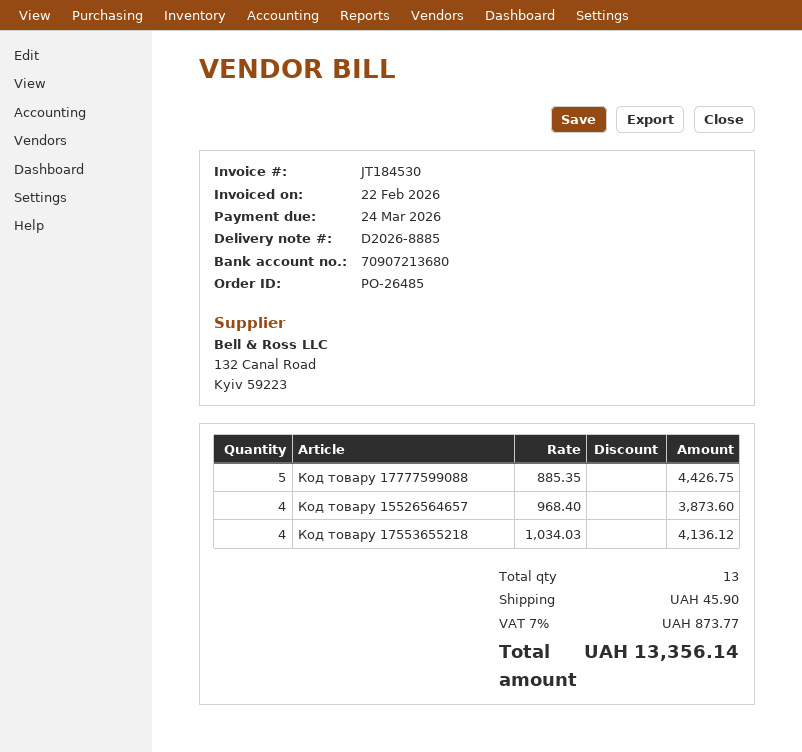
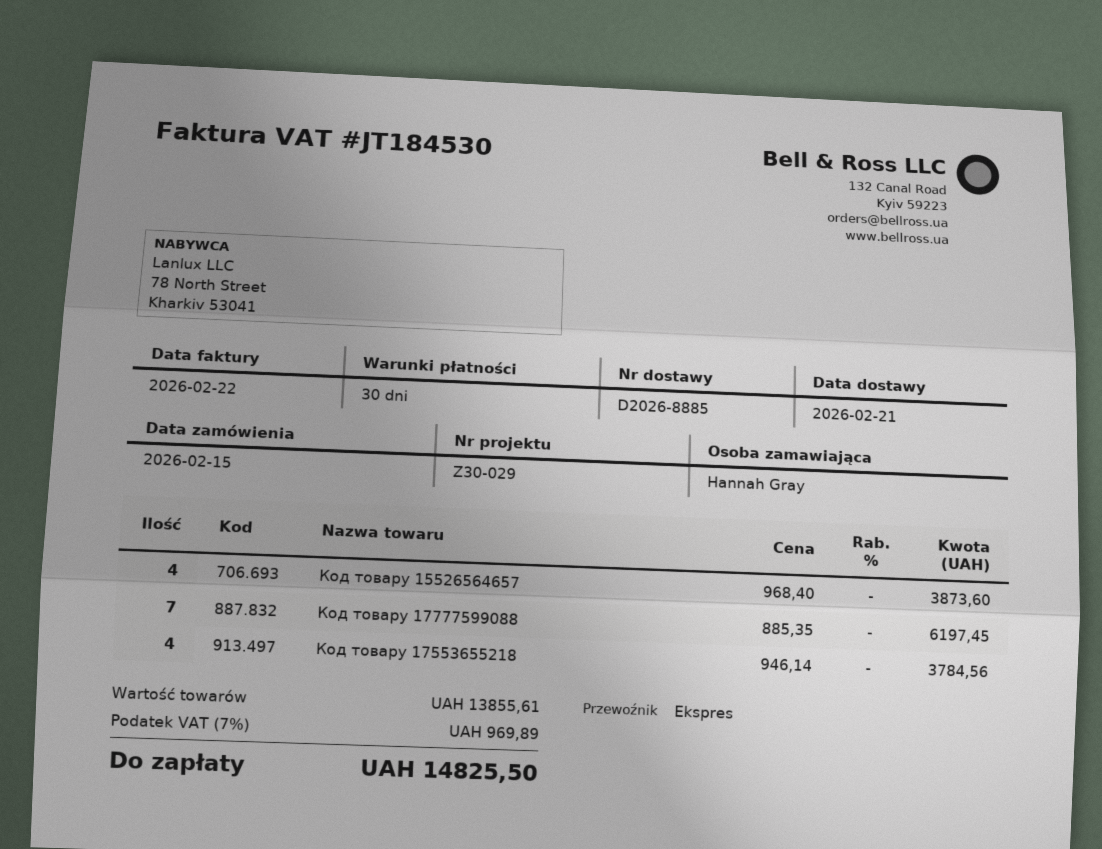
Код товару 17777599088: 5 x 885.35 = 4426.75 -> 7 x 885.35 = 6197.45
Код товару 17553655218: 4 x 1034.03 = 4136.12 -> 4 x 946.14 = 3784.56
shipping: 45.90 -> none
tax: 7% = 873.77 -> 7% = 969.89
total: 13356.14 -> 14825.50

